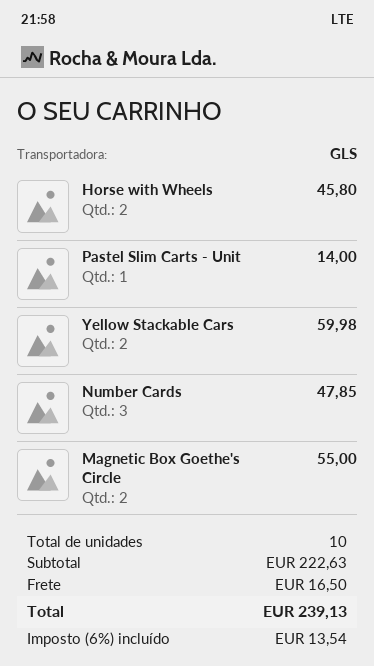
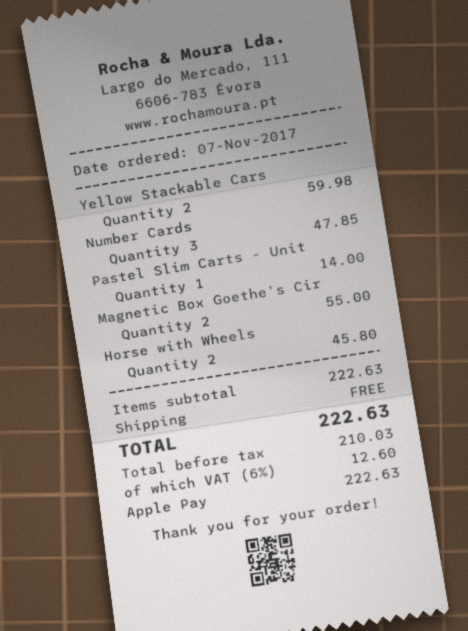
shipping: 16.50 -> 0.00
tax: 6% = 13.54 -> 6% = 12.60
total: 239.13 -> 222.63

